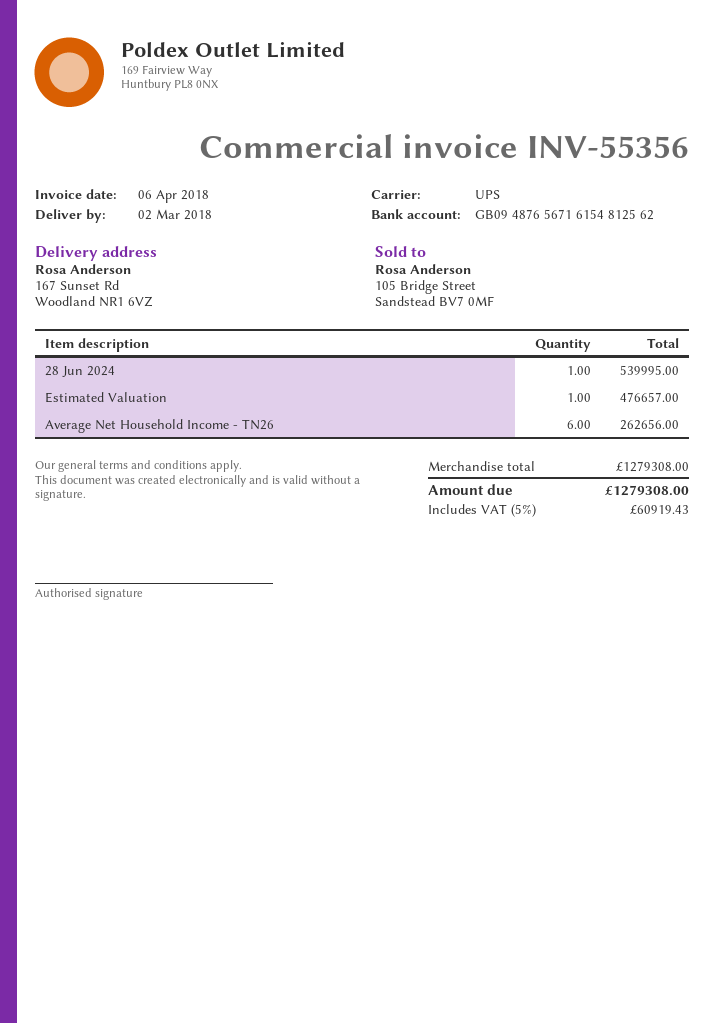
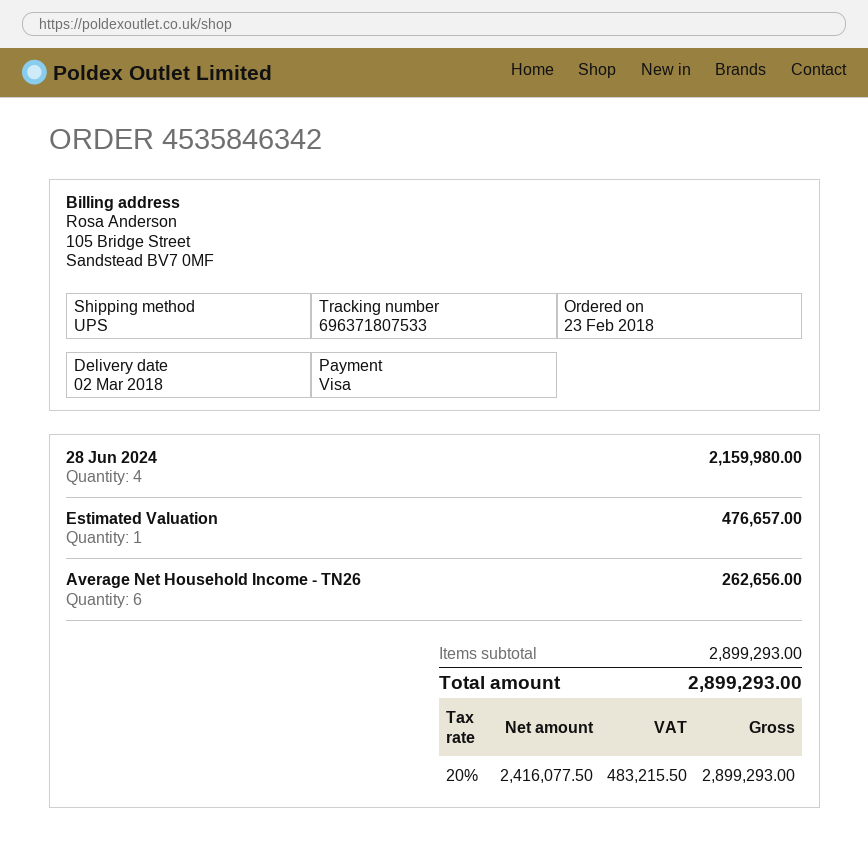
28 Jun 2024: 1 for 539995.00 -> 4 for 2159980.00
subtotal: 1279308.00 -> 2899293.00
tax: 5% = 60919.43 -> 20% = 483215.50
total: 1279308.00 -> 2899293.00

